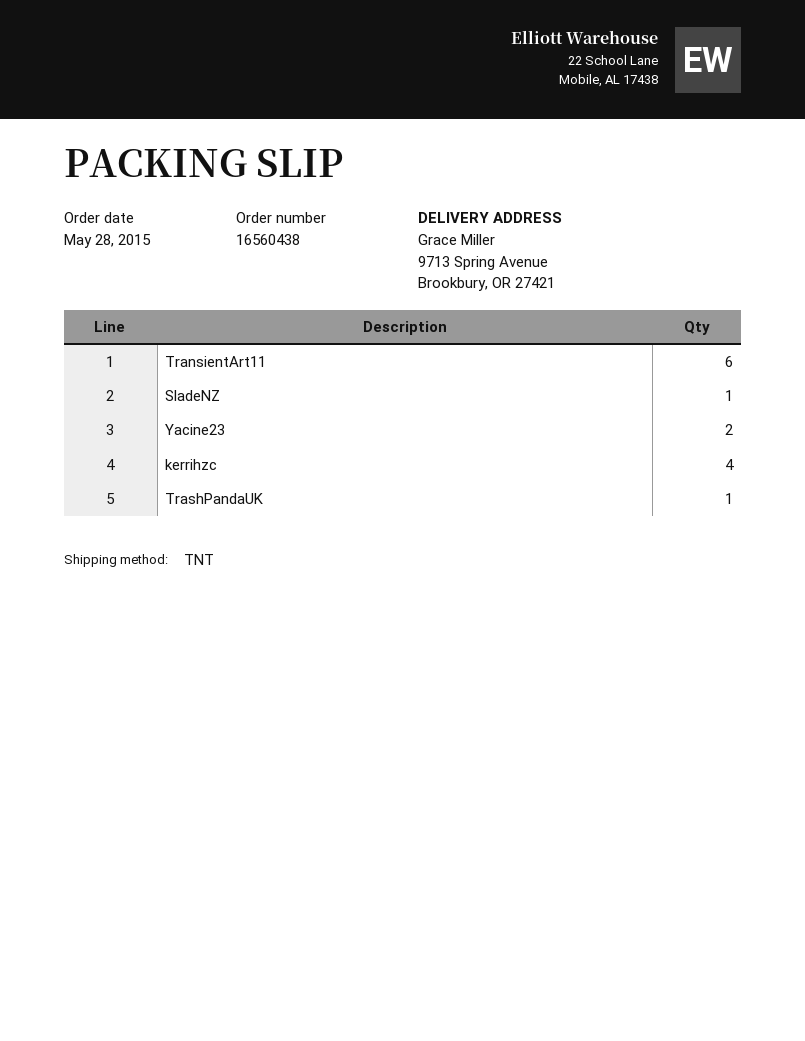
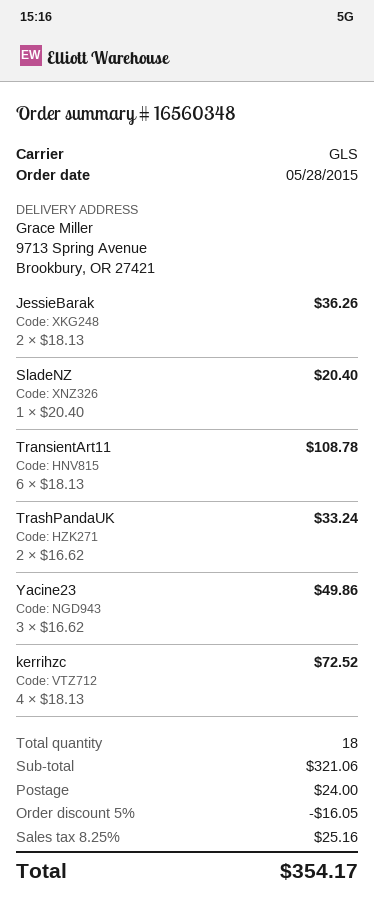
order number: 16560438 -> 16560348
shipping method: TNT -> GLS
Yacine23: 2 -> 3
TrashPandaUK: 1 -> 2
JessieBarak: none -> 2

